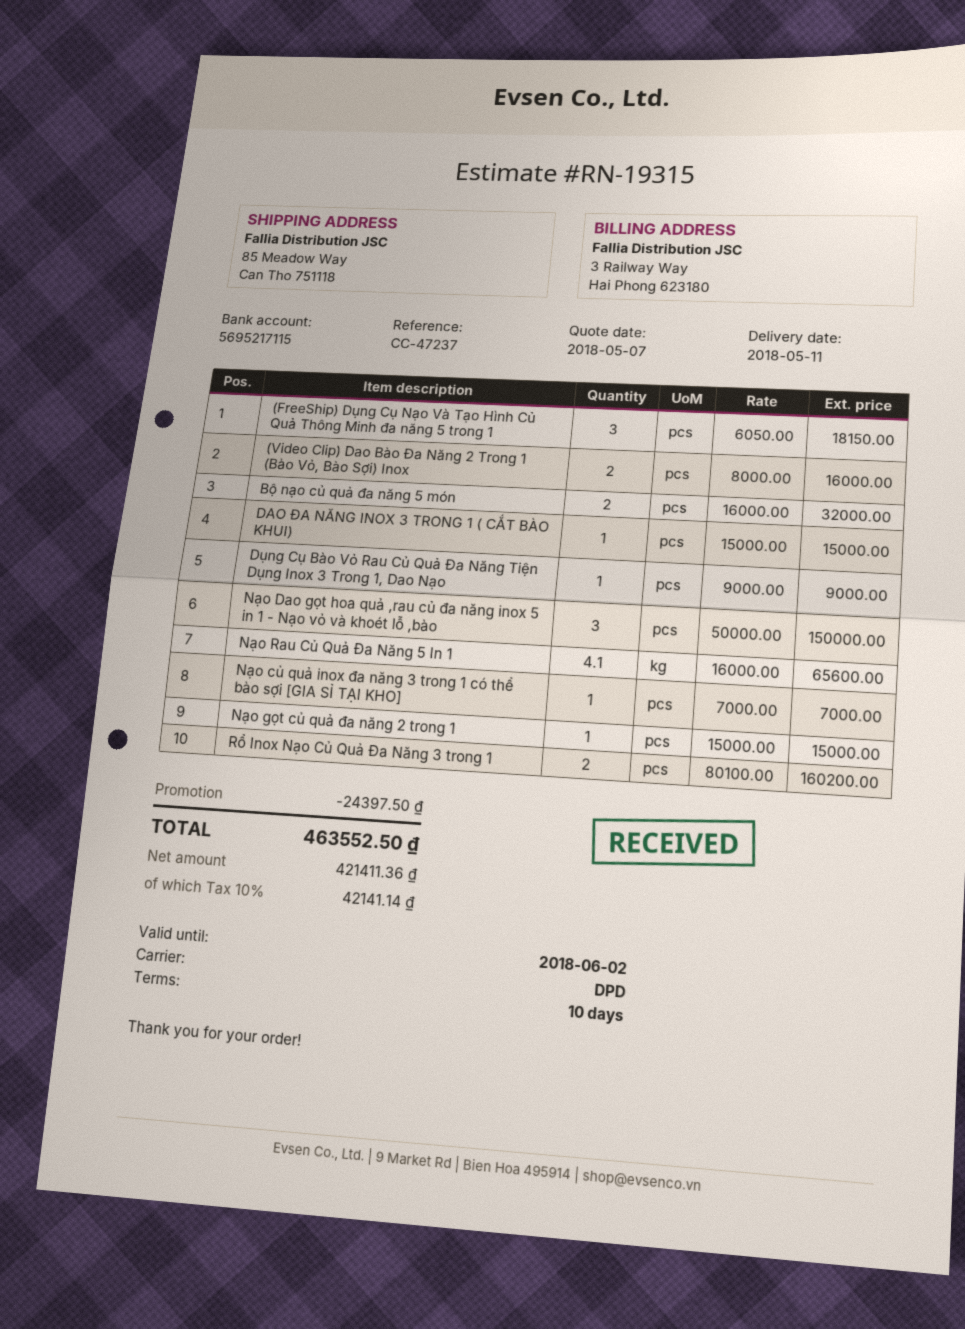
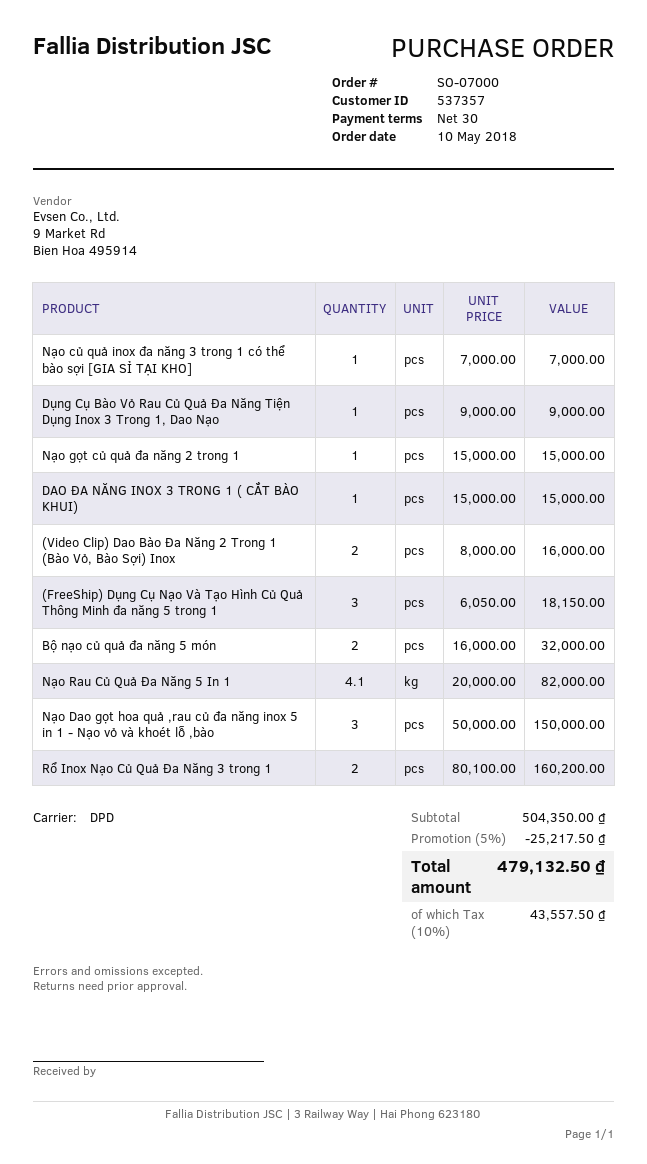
payment terms: 10 days -> 30 days
Nạo Rau Củ Quả Đa Năng 5 In 1: 4.1 x 16000.00 = 65600.00 -> 4.1 x 20000.00 = 82000.00
discount: 24397.50 -> 25217.50
tax: 10% = 42141.14 -> 10% = 43557.50
total: 463552.50 -> 479132.50

